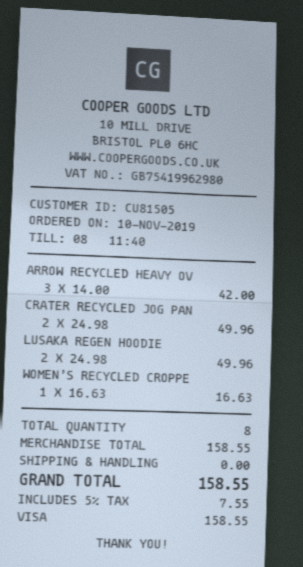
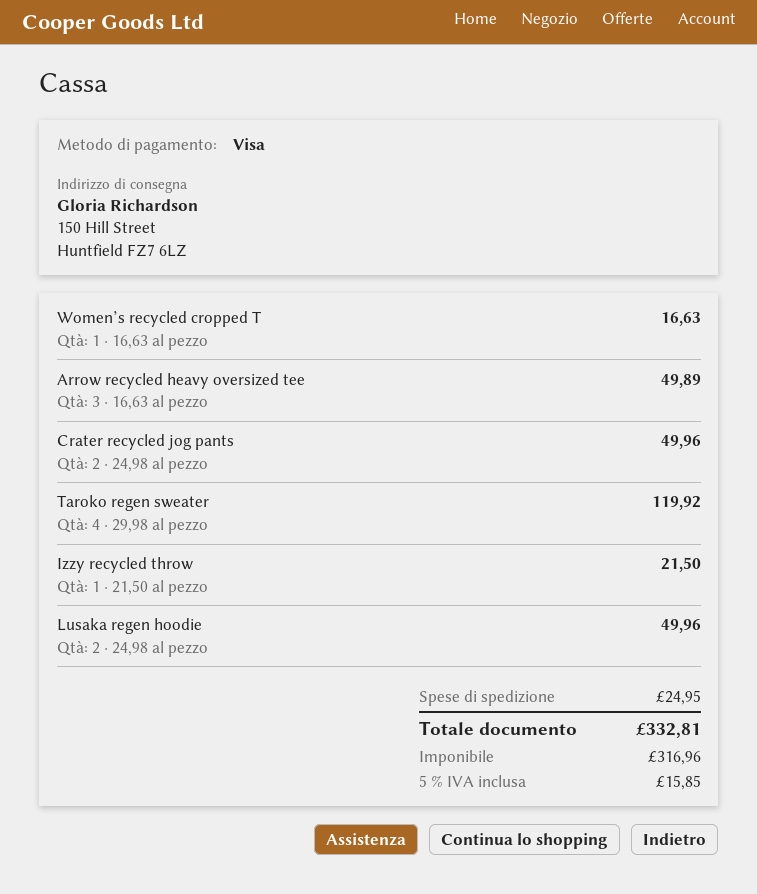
ARROW RECYCLED HEAVY OV: 3 x 14.00 = 42.00 -> 3 x 16.63 = 49.89
Taroko regen sweater: none -> 4 x 29.98 = 119.92
Izzy recycled throw: none -> 1 x 21.50 = 21.50
shipping: 0.00 -> 24.95
tax: 5% = 7.55 -> 5% = 15.85
total: 158.55 -> 332.81

